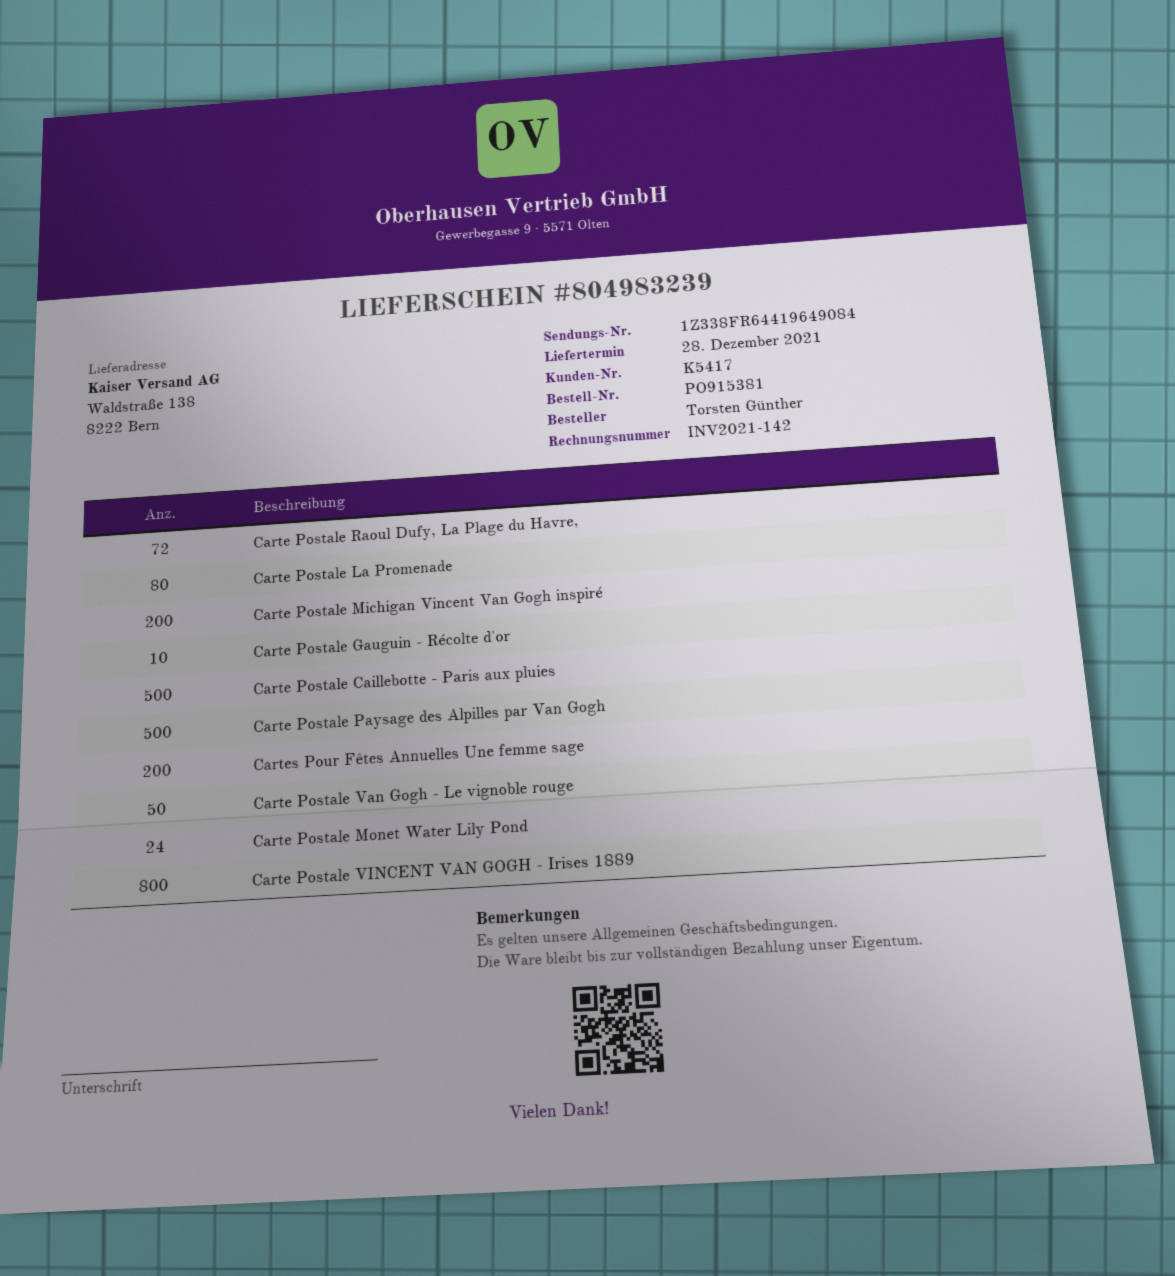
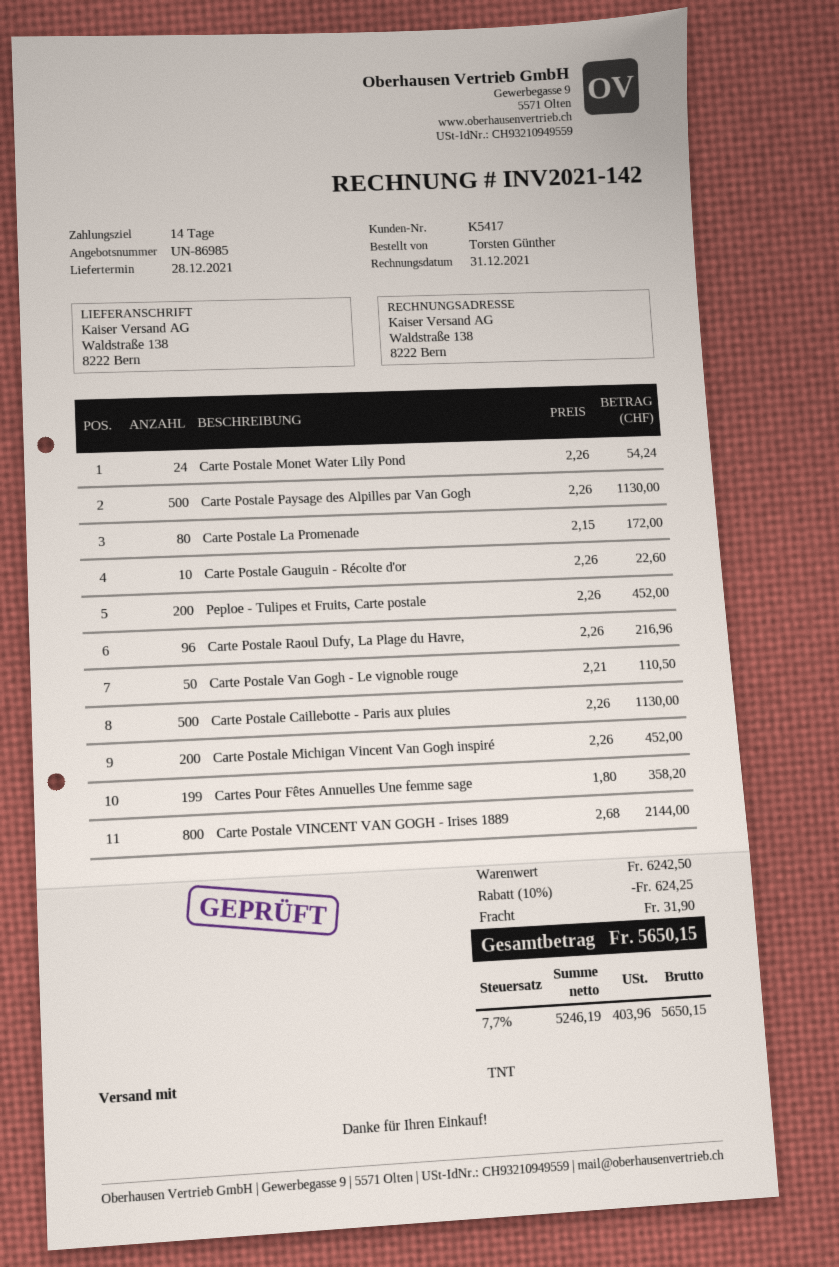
Carte Postale Raoul Dufy, La Plage du Havre,: 72 -> 96
Cartes Pour Fêtes Annuelles Une femme sage: 200 -> 199
Peploe - Tulipes et Fruits, Carte postale: none -> 200

